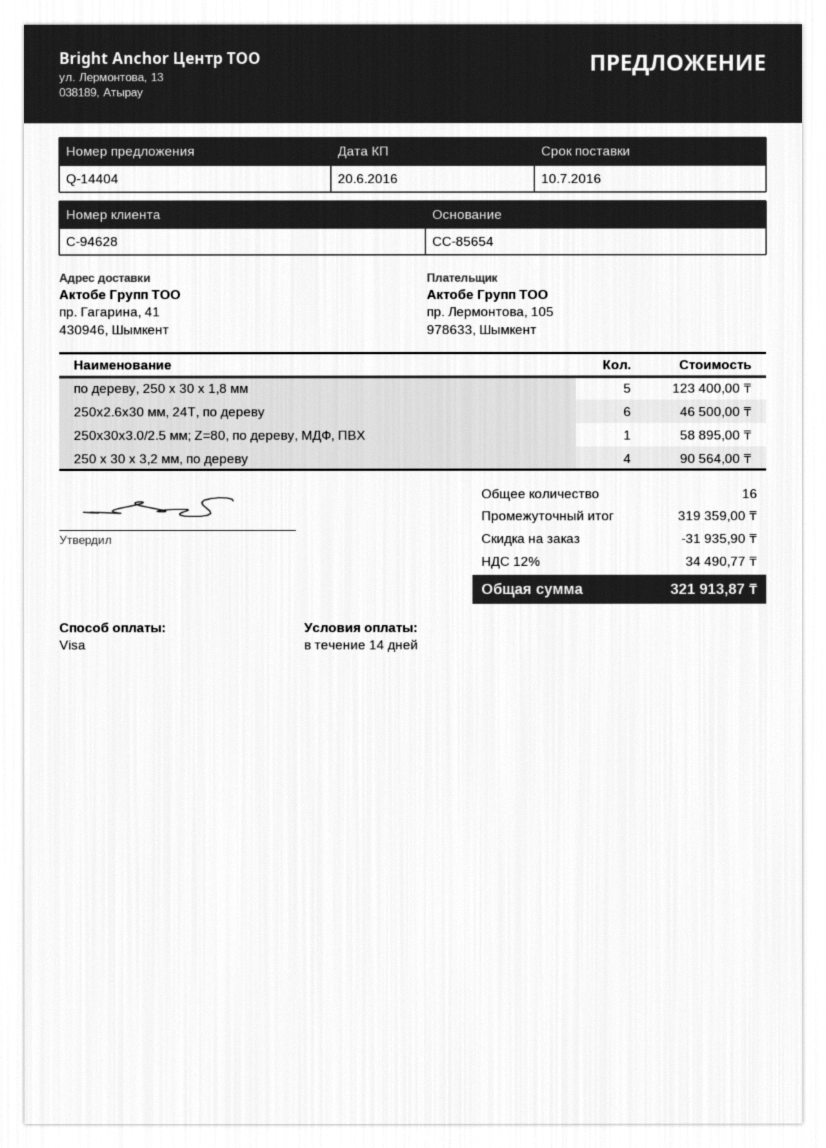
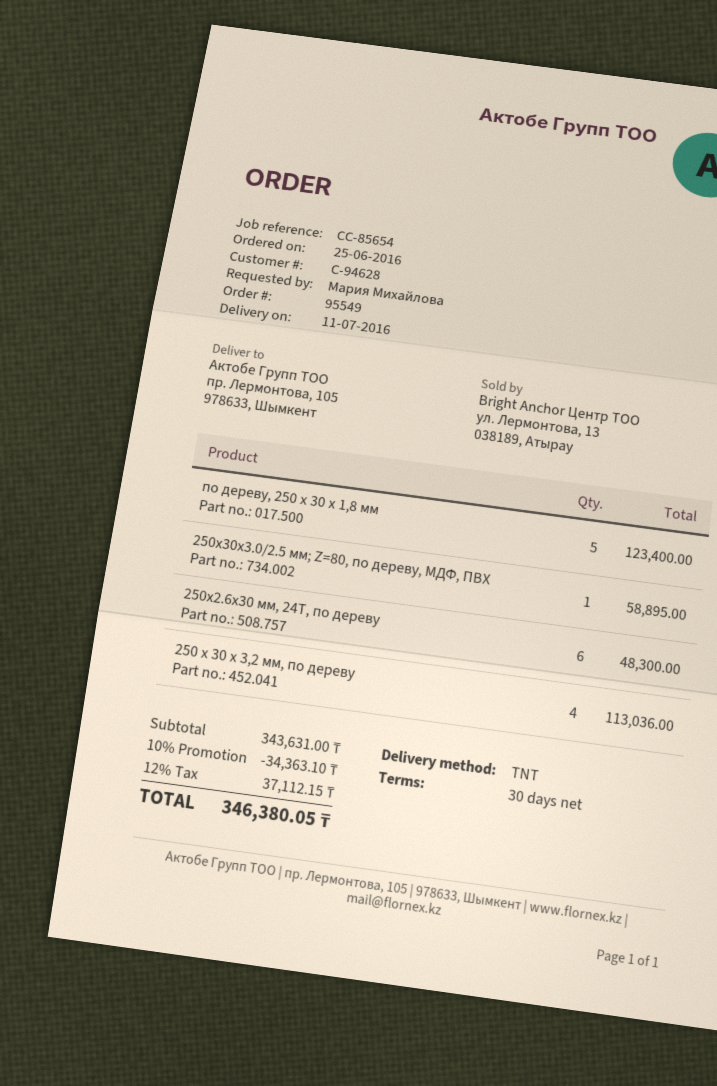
delivery date: 2016-07-10 -> 2016-07-11
payment terms: 14 days -> 30 days
ship to: пр. Гагарина, 41, 430946, Шымкент -> пр. Лермонтова, 105, 978633, Шымкент
250х2.6х30 мм, 24T, по дереву: 6 for 46500.00 -> 6 for 48300.00
250 x 30 x 3,2 мм, по дереву: 4 for 90564.00 -> 4 for 113036.00
subtotal: 319359.00 -> 343631.00
discount: 31935.90 -> 34363.10
tax: 12% = 34490.77 -> 12% = 37112.15
total: 321913.87 -> 346380.05

